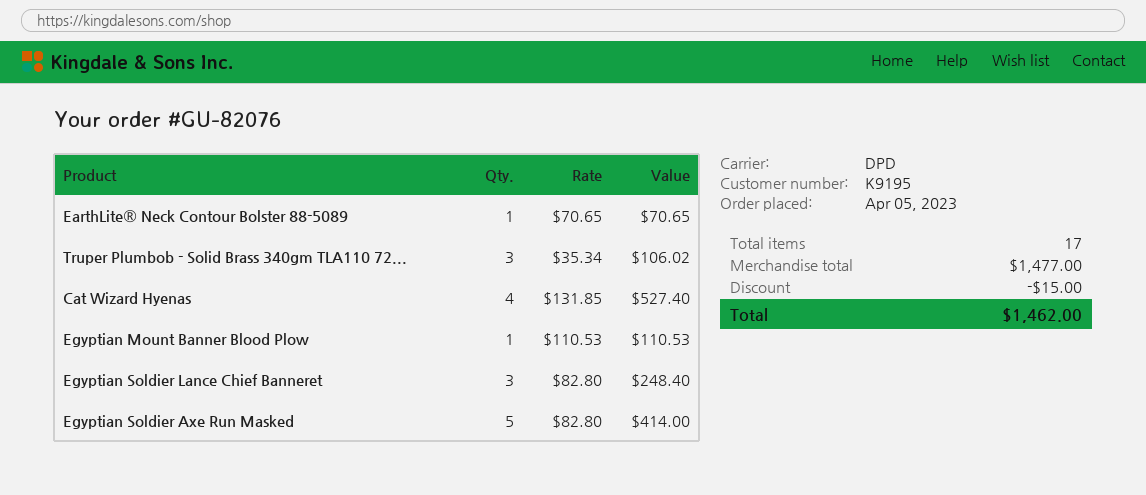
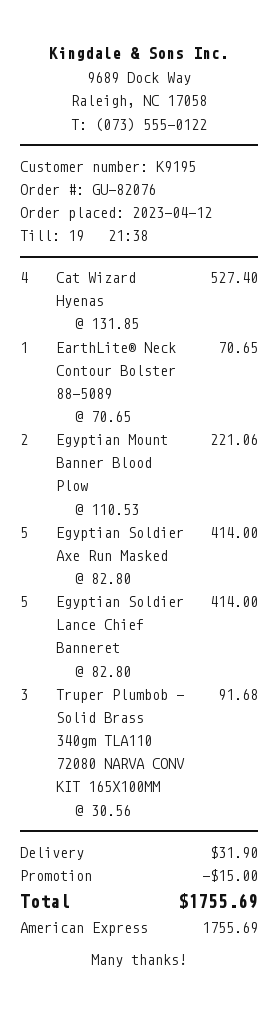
order date: 2023-04-05 -> 2023-04-12
Truper Plumbob - Solid Brass 340gm TLA110 72...: 3 x 35.34 = 106.02 -> 3 x 30.56 = 91.68
Egyptian Mount Banner Blood Plow: 1 x 110.53 = 110.53 -> 2 x 110.53 = 221.06
Egyptian Soldier Lance Chief Banneret: 3 x 82.80 = 248.40 -> 5 x 82.80 = 414.00
shipping: none -> 31.90
total: 1462.00 -> 1755.69

